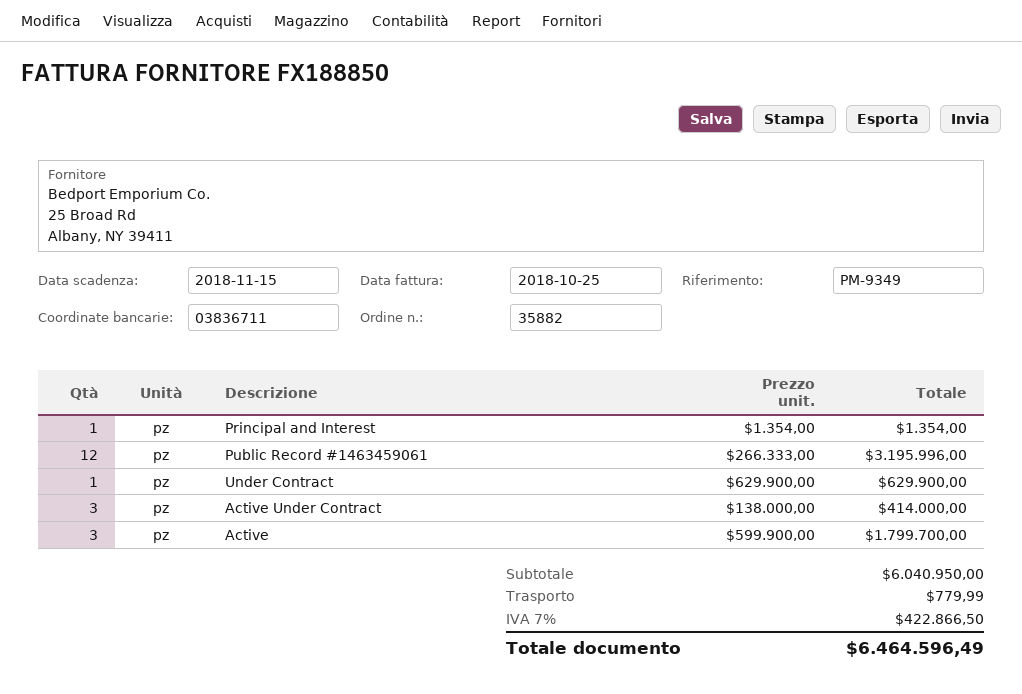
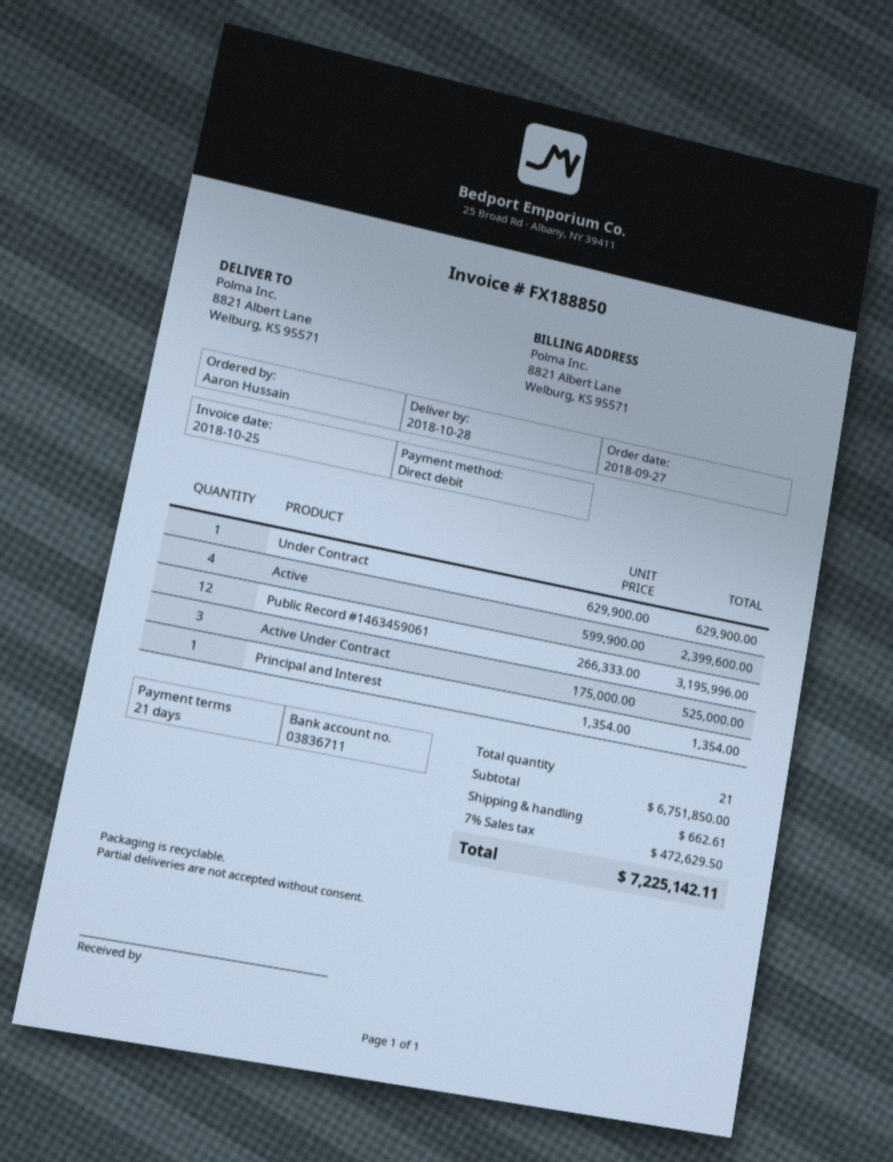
Active Under Contract: 3 x 138000.00 = 414000.00 -> 3 x 175000.00 = 525000.00
Active: 3 x 599900.00 = 1799700.00 -> 4 x 599900.00 = 2399600.00
subtotal: 6040950.00 -> 6751850.00
shipping: 779.99 -> 662.61
tax: 7% = 422866.50 -> 7% = 472629.50
total: 6464596.49 -> 7225142.11

